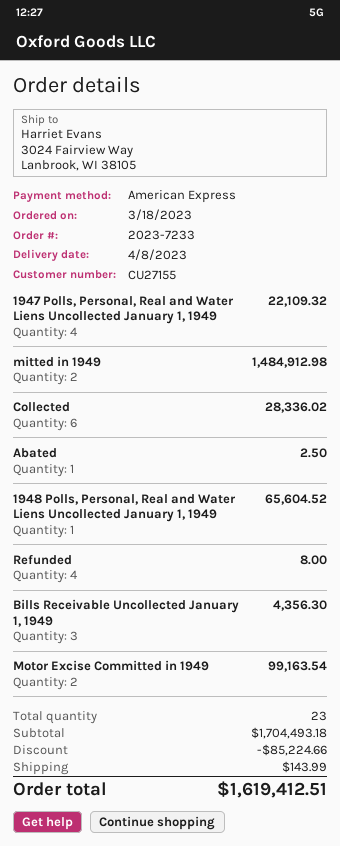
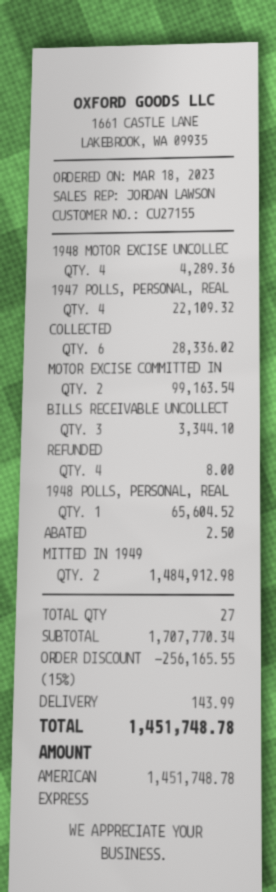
Bills Receivable Uncollected January 1, 1949: 3 for 4356.30 -> 3 for 3344.10
1948 MOTOR EXCISE UNCOLLEC: none -> 4 for 4289.36
total quantity: 23 -> 27
subtotal: 1704493.18 -> 1707770.34
discount: 85224.66 -> 256165.55
total: 1619412.51 -> 1451748.78

